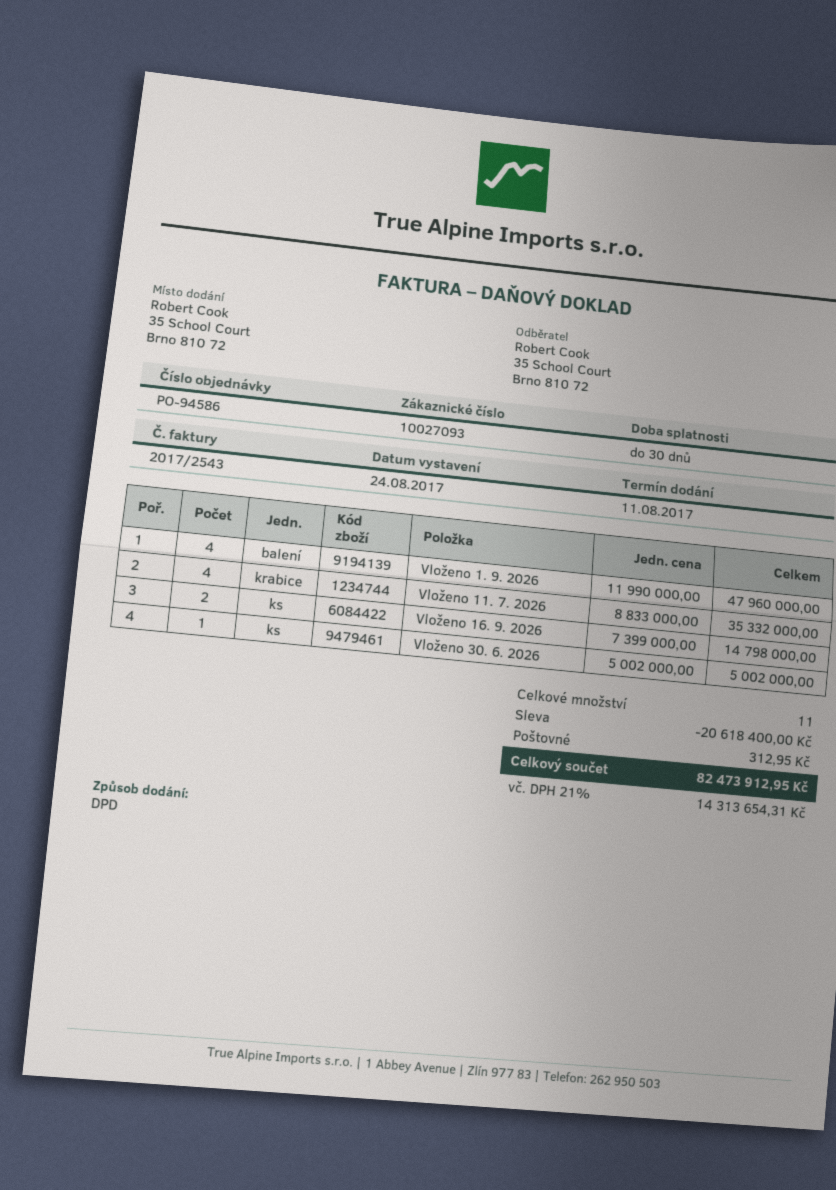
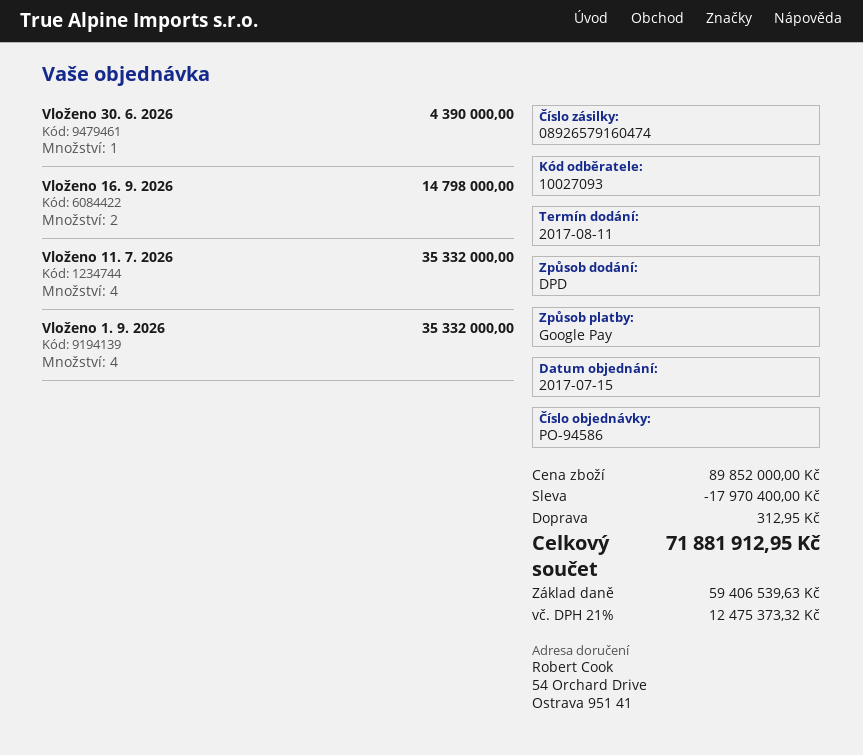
ship to: 35 School Court, Brno 810 72 -> 54 Orchard Drive, Ostrava 951 41
Vloženo 1. 9. 2026: 4 for 47960000.00 -> 4 for 35332000.00
Vloženo 30. 6. 2026: 1 for 5002000.00 -> 1 for 4390000.00
discount: 20618400.00 -> 17970400.00
tax: 21% = 14313654.31 -> 21% = 12475373.32
total: 82473912.95 -> 71881912.95

